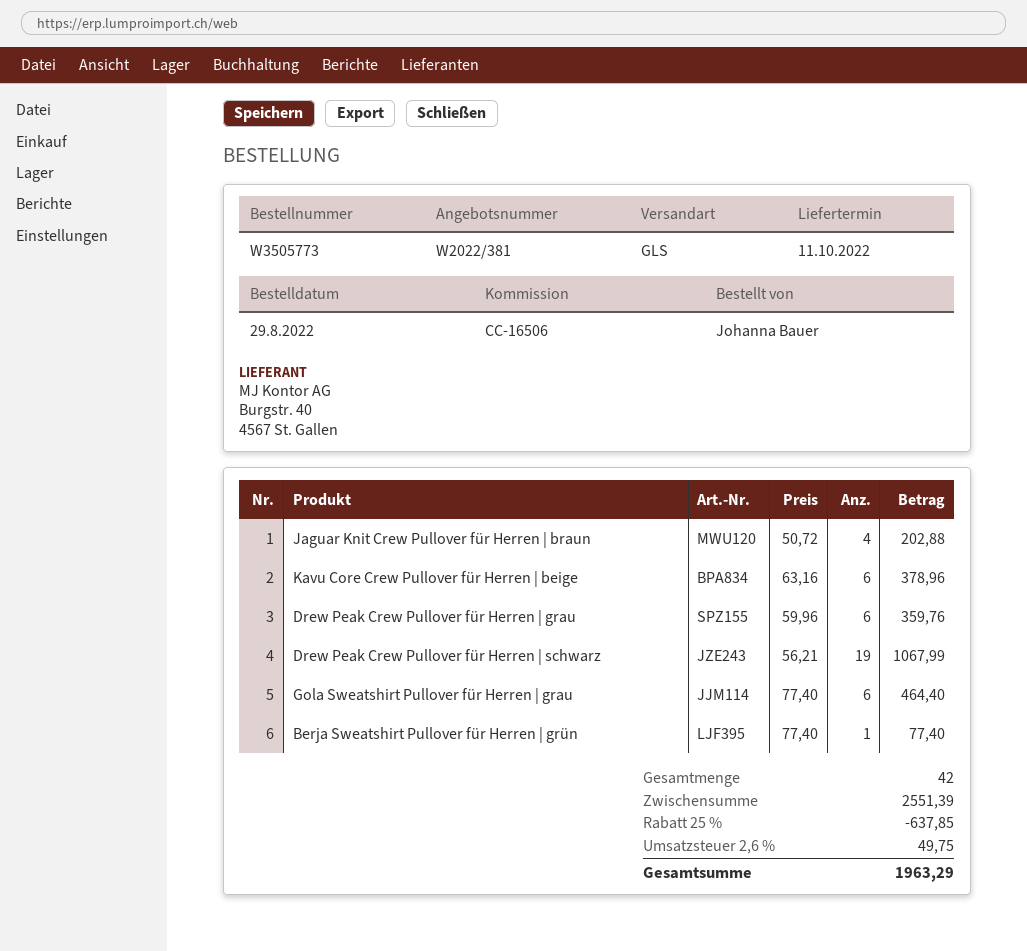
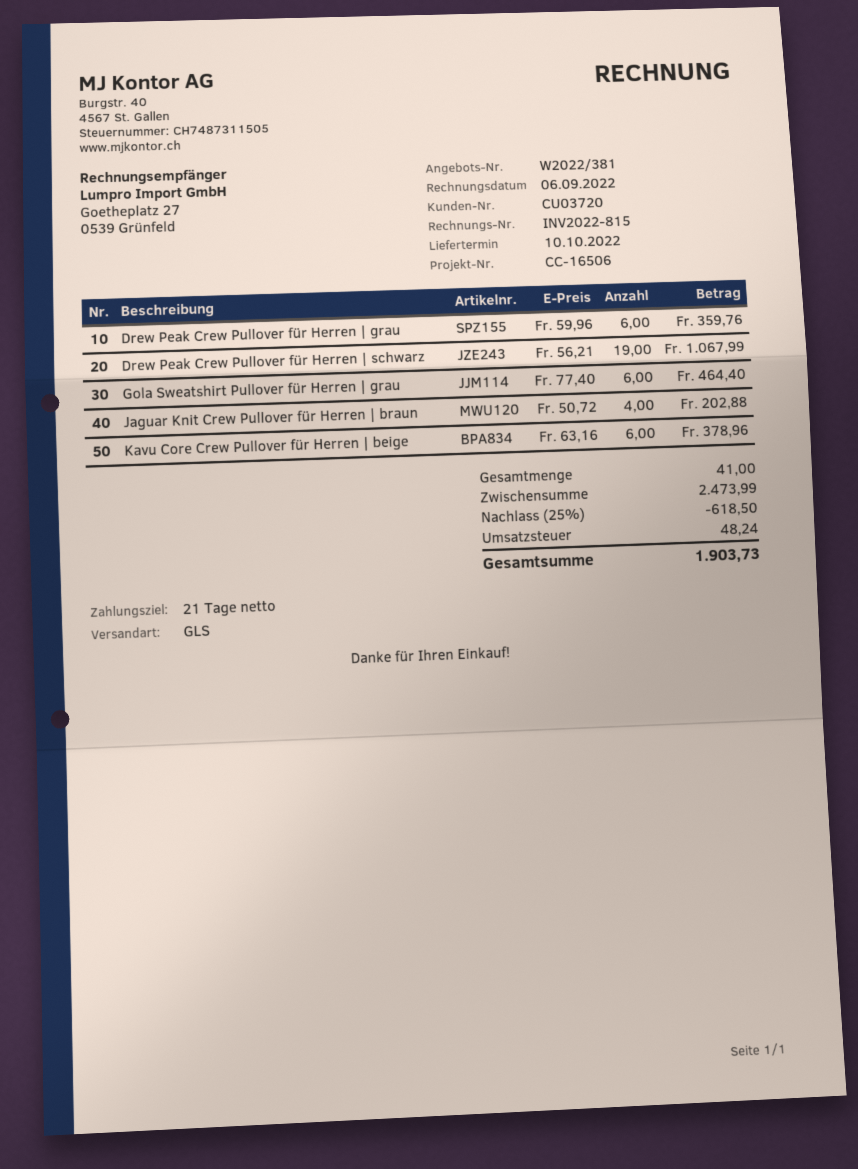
delivery date: 2022-10-11 -> 2022-10-10
Berja Sweatshirt Pullover für Herren | grün: 1 x 77.40 = 77.40 -> none
total quantity: 42 -> 41
subtotal: 2551.39 -> 2473.99
discount: 25% = 637.85 -> 25% = 618.50
tax: 49.75 -> 48.24
total: 1963.29 -> 1903.73

